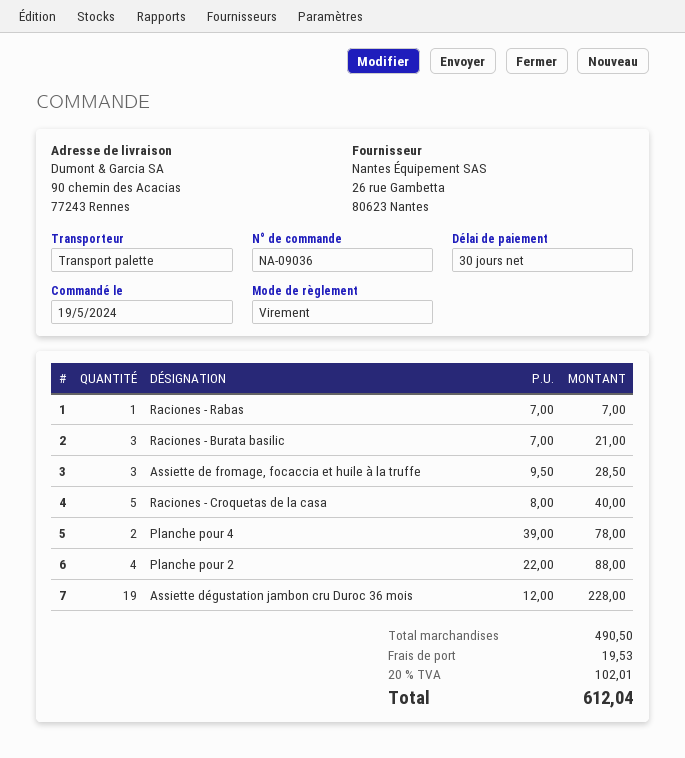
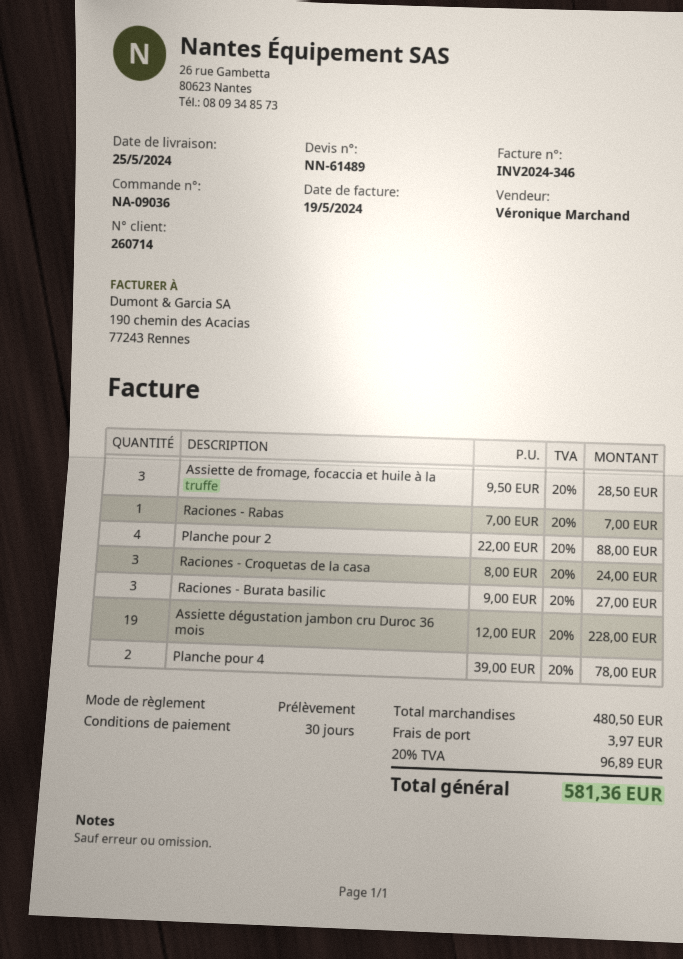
payment method: bank transfer -> direct debit
Raciones - Burata basilic: 3 x 7.00 = 21.00 -> 3 x 9.00 = 27.00
Raciones - Croquetas de la casa: 5 x 8.00 = 40.00 -> 3 x 8.00 = 24.00
subtotal: 490.50 -> 480.50
shipping: 19.53 -> 3.97
tax: 20% = 102.01 -> 20% = 96.89
total: 612.04 -> 581.36

